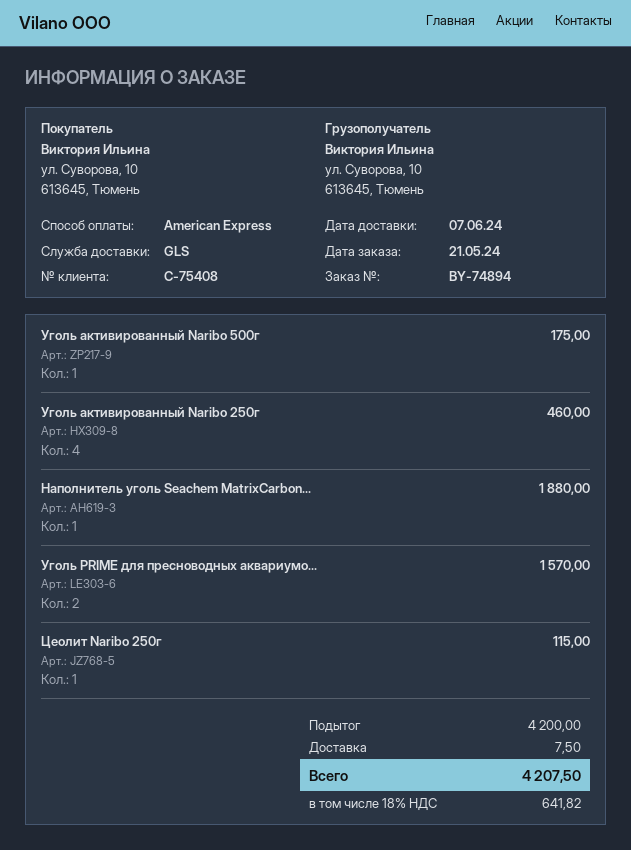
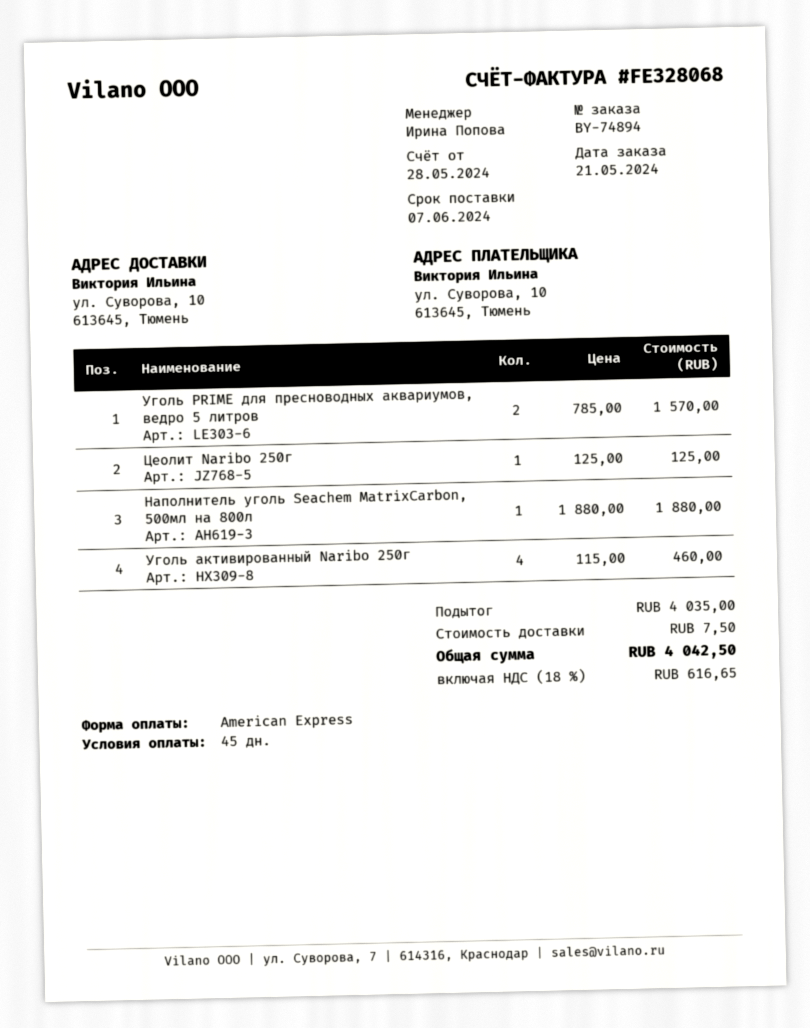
Уголь активированный Naribo 500г: 1 for 175.00 -> none
Цеолит Naribo 250г: 1 for 115.00 -> 1 for 125.00
subtotal: 4200.00 -> 4035.00
tax: 18% = 641.82 -> 18% = 616.65
total: 4207.50 -> 4042.50

